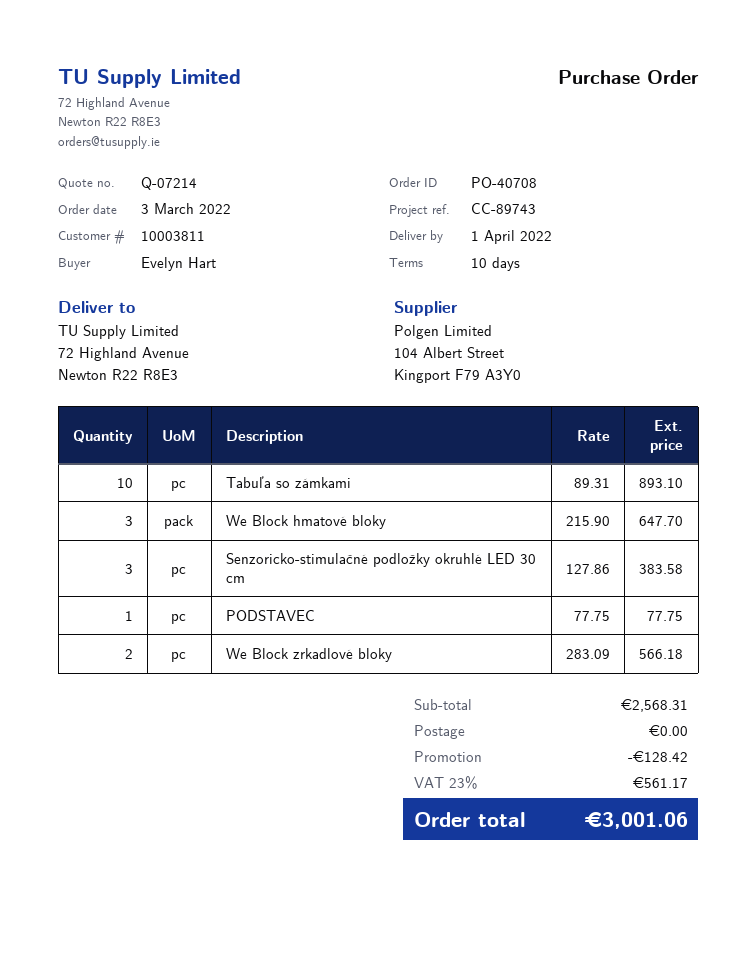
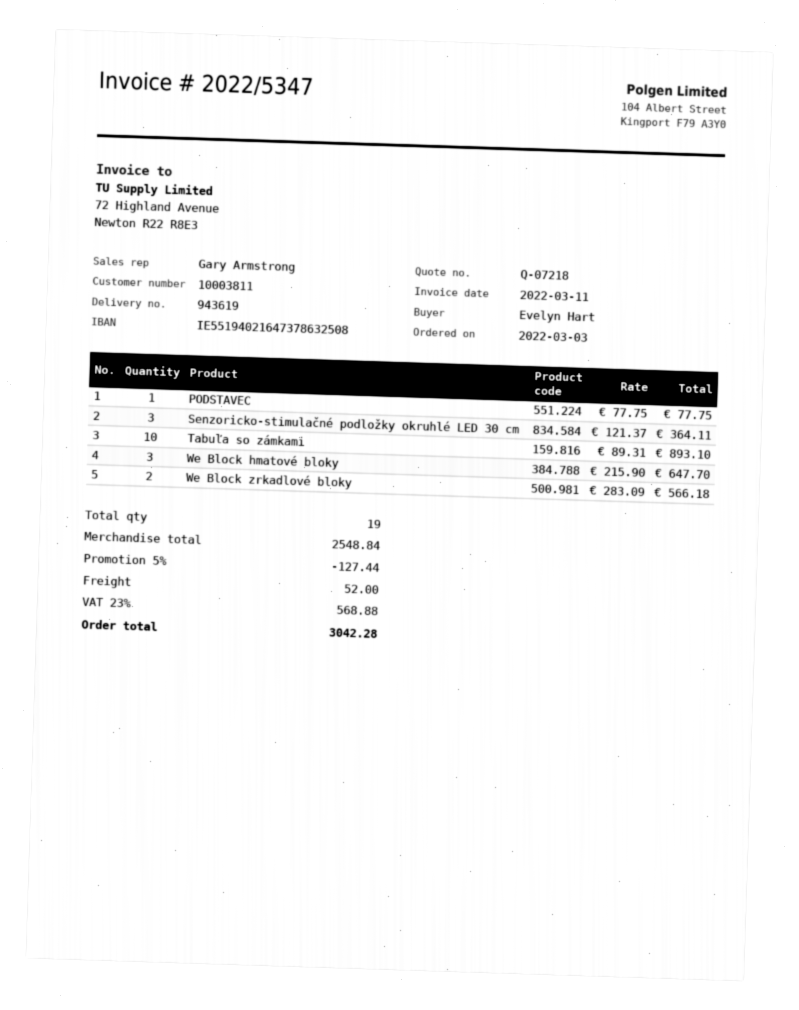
quote number: Q-07214 -> Q-07218
Senzoricko-stimulačné podložky okruhlé LED 30 cm: 3 x 127.86 = 383.58 -> 3 x 121.37 = 364.11
subtotal: 2568.31 -> 2548.84
discount: 128.42 -> 127.44
shipping: 0.00 -> 52.00
tax: 23% = 561.17 -> 23% = 568.88
total: 3001.06 -> 3042.28

